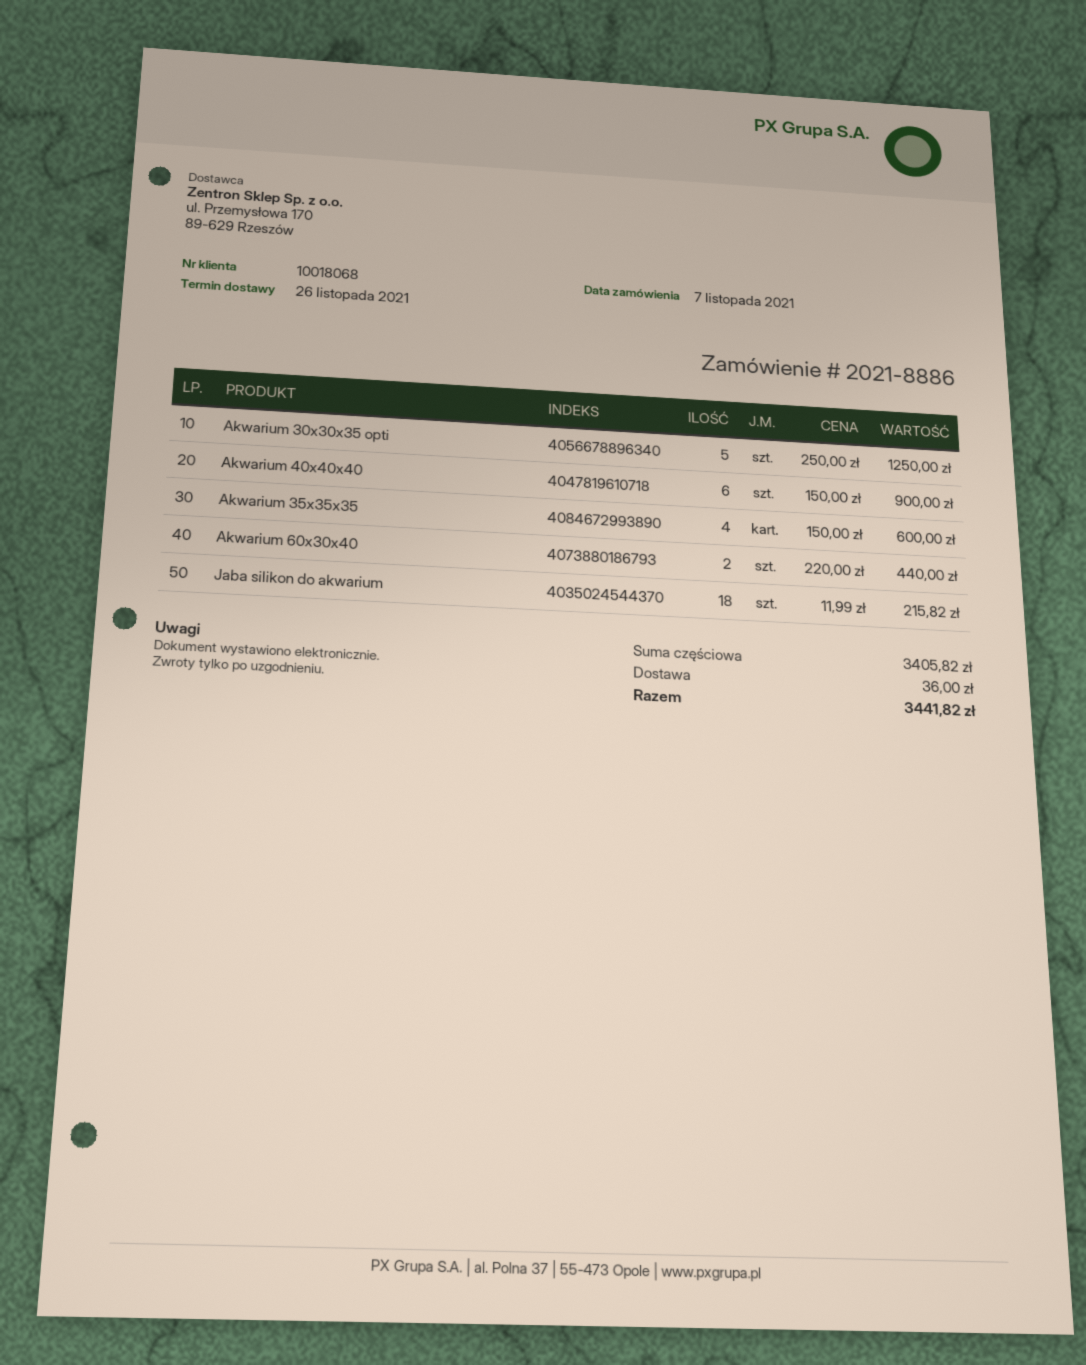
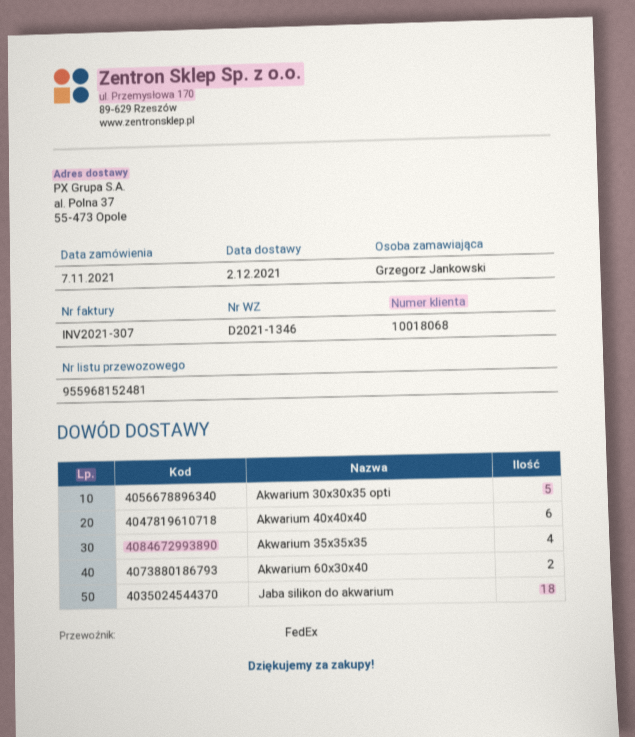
delivery date: 2021-11-26 -> 2021-12-02

